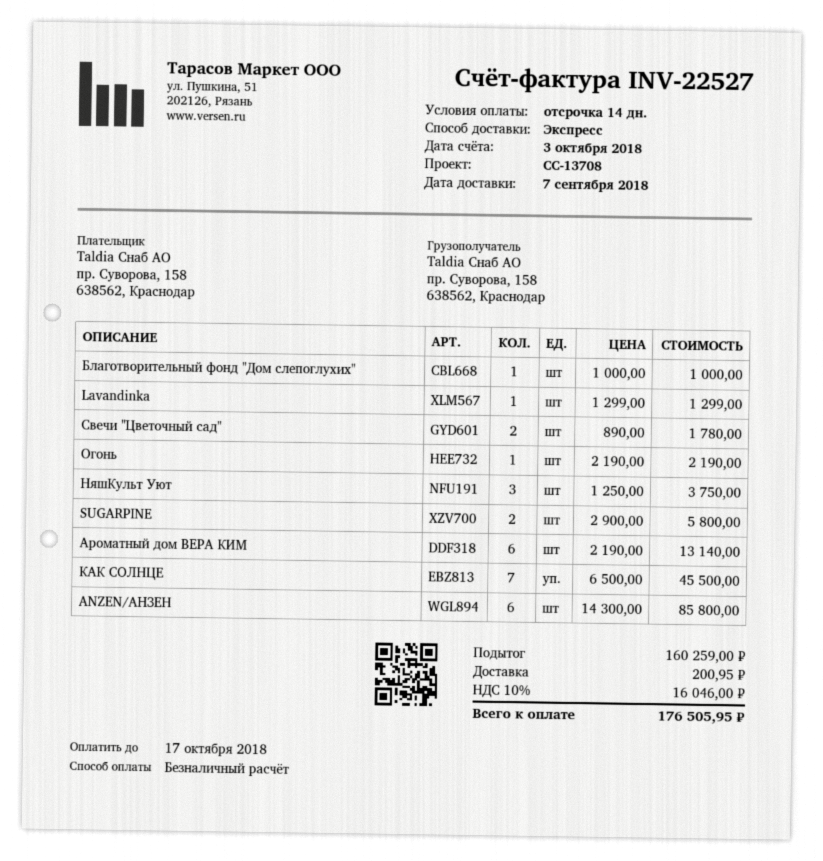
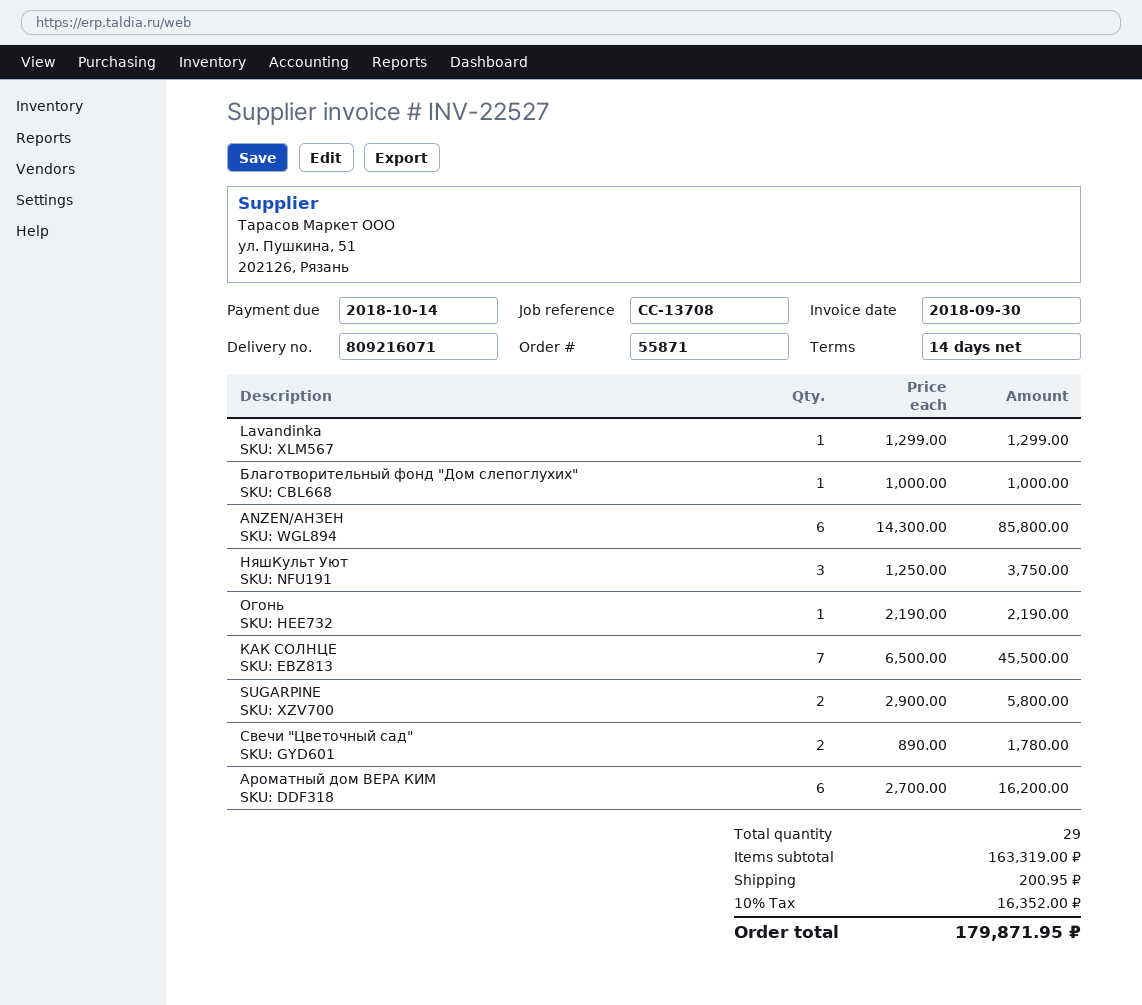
invoice date: 2018-10-03 -> 2018-09-30
due date: 2018-10-17 -> 2018-10-14
Ароматный дом ВЕРА КИМ: 6 x 2190.00 = 13140.00 -> 6 x 2700.00 = 16200.00
subtotal: 160259.00 -> 163319.00
tax: 10% = 16046.00 -> 10% = 16352.00
total: 176505.95 -> 179871.95

